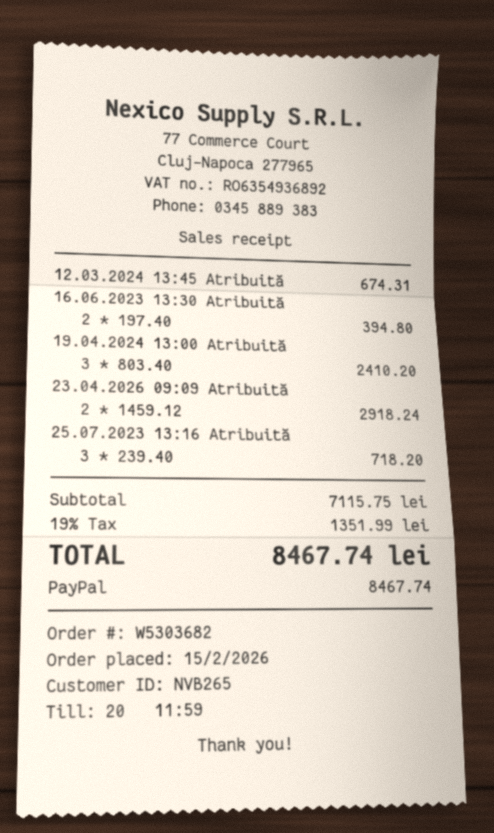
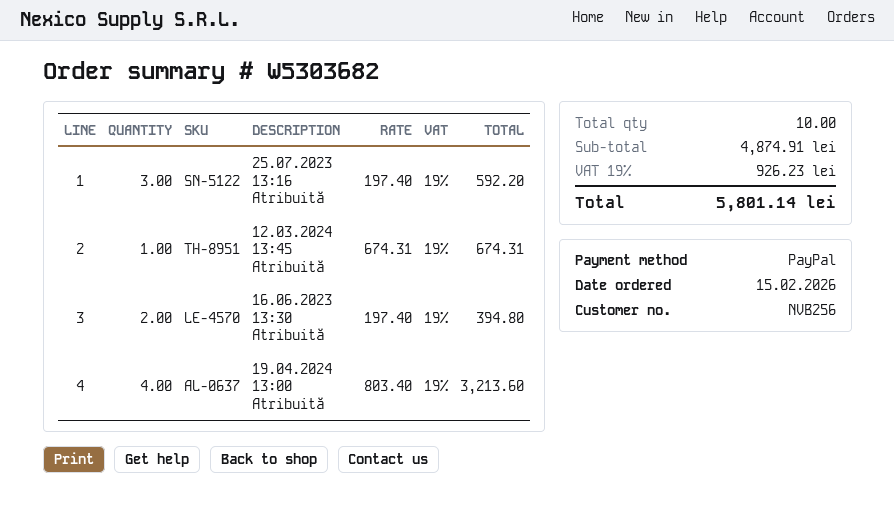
customer number: NVB265 -> NVB256
19.04.2024 13:00 Atribuită: 3 x 803.40 = 2410.20 -> 4 x 803.40 = 3213.60
23.04.2026 09:09 Atribuită: 2 x 1459.12 = 2918.24 -> none
25.07.2023 13:16 Atribuită: 3 x 239.40 = 718.20 -> 3 x 197.40 = 592.20
subtotal: 7115.75 -> 4874.91
tax: 19% = 1351.99 -> 19% = 926.23
total: 8467.74 -> 5801.14

